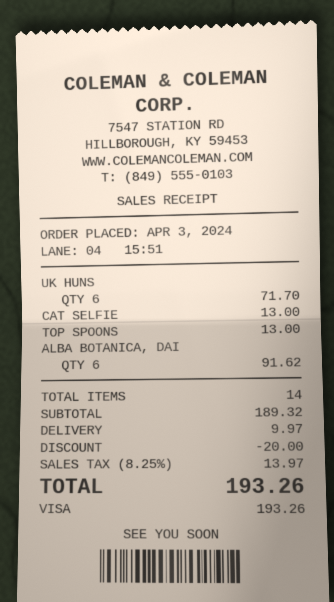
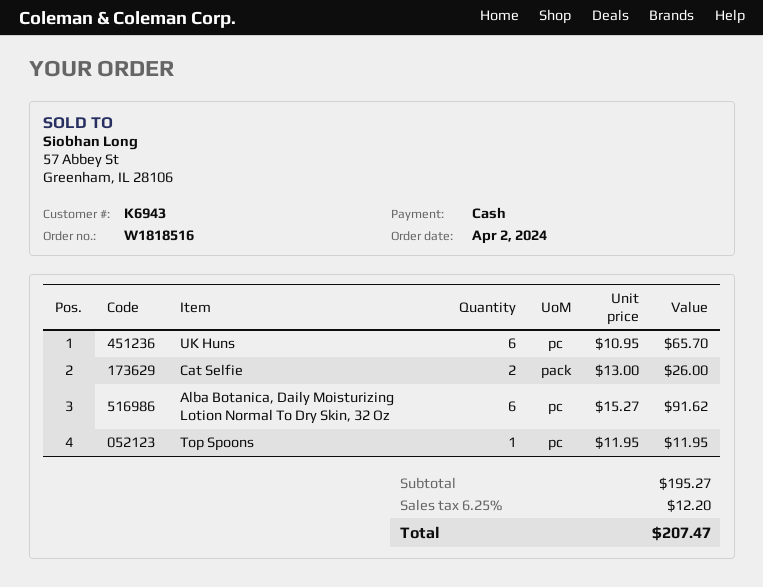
order date: 2024-04-03 -> 2024-04-02
payment method: Visa -> cash
UK HUNS: 6 for 71.70 -> 6 for 65.70
CAT SELFIE: 1 for 13.00 -> 2 for 26.00
TOP SPOONS: 1 for 13.00 -> 1 for 11.95
subtotal: 189.32 -> 195.27
discount: 20.00 -> none
shipping: 9.97 -> none
tax: 8.25% = 13.97 -> 6.25% = 12.20
total: 193.26 -> 207.47

